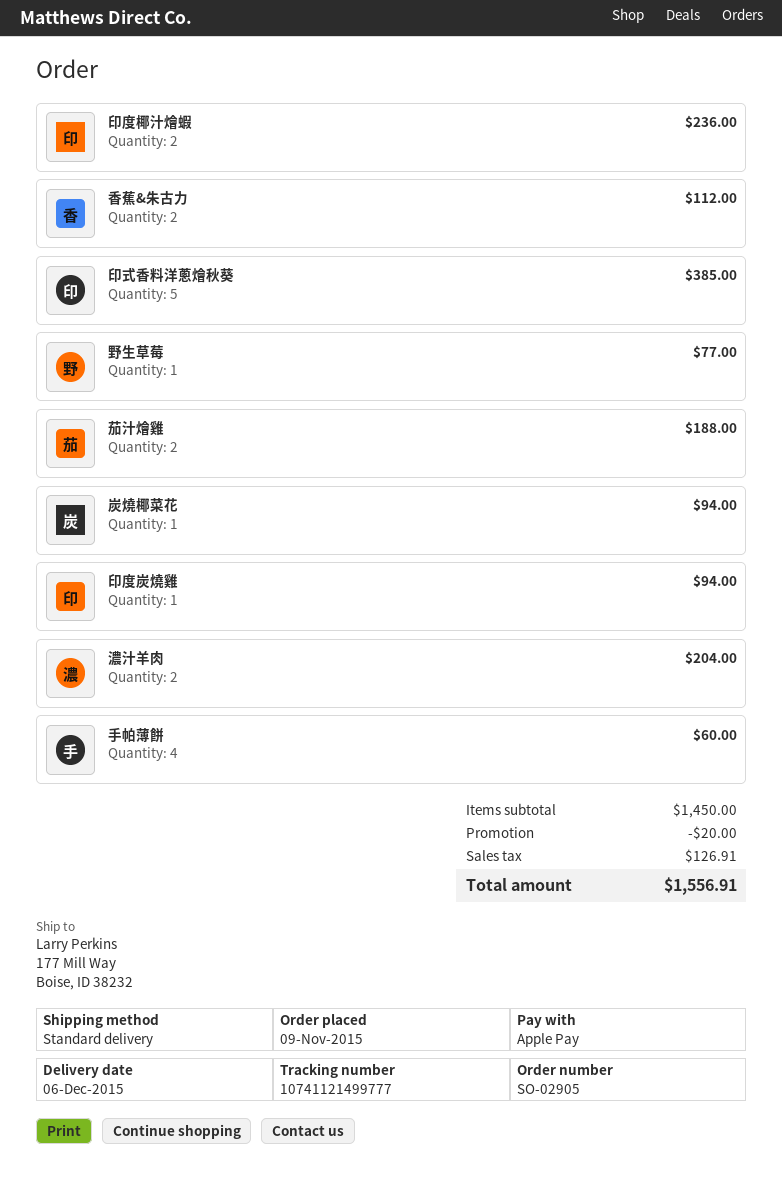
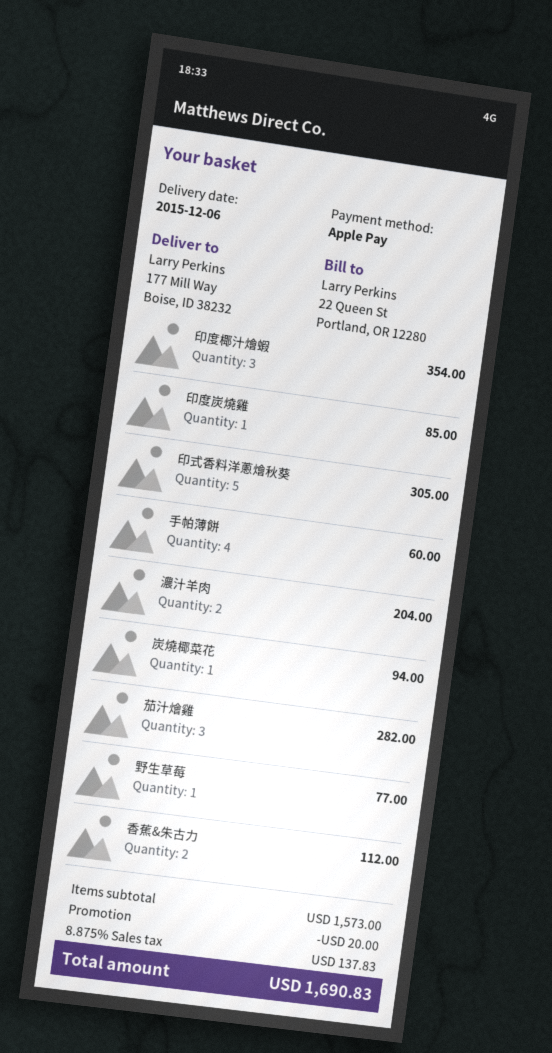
印度椰汁燴蝦: 2 for 236.00 -> 3 for 354.00
印式香料洋蔥燴秋葵: 5 for 385.00 -> 5 for 305.00
茄汁燴雞: 2 for 188.00 -> 3 for 282.00
印度炭燒雞: 1 for 94.00 -> 1 for 85.00
subtotal: 1450.00 -> 1573.00
tax: 126.91 -> 137.83
total: 1556.91 -> 1690.83

